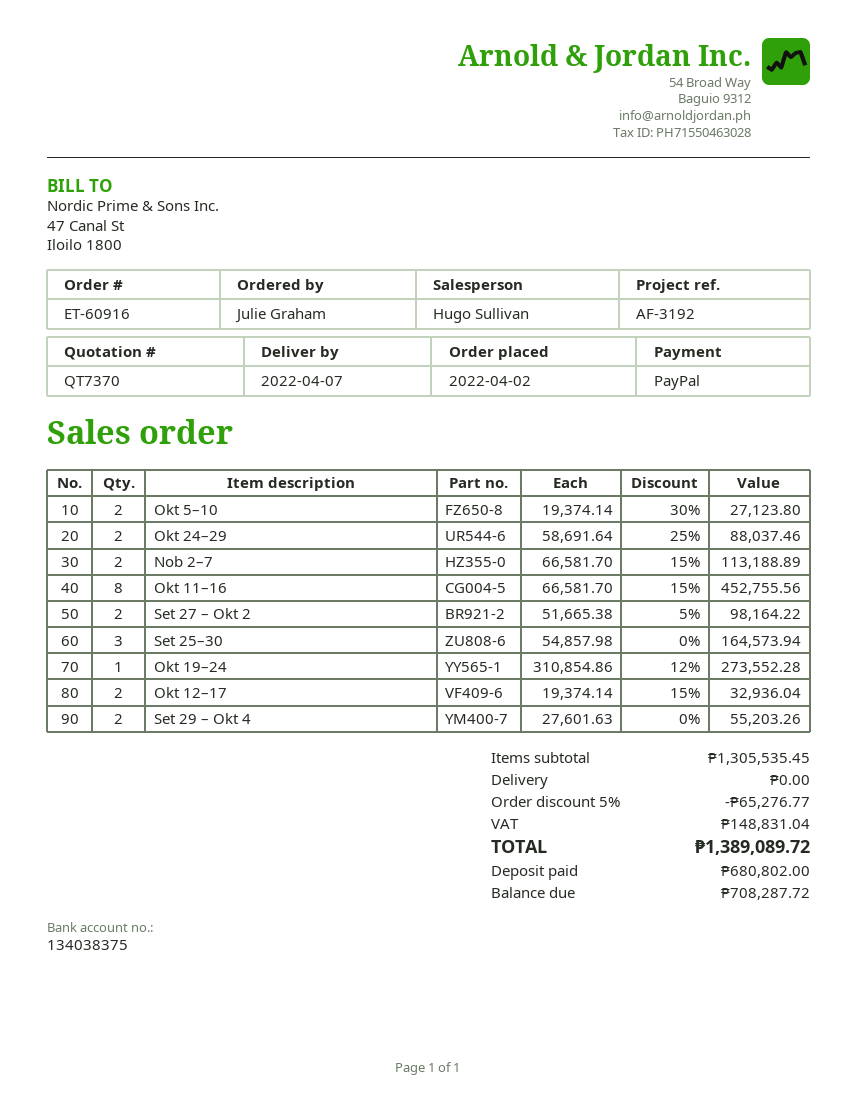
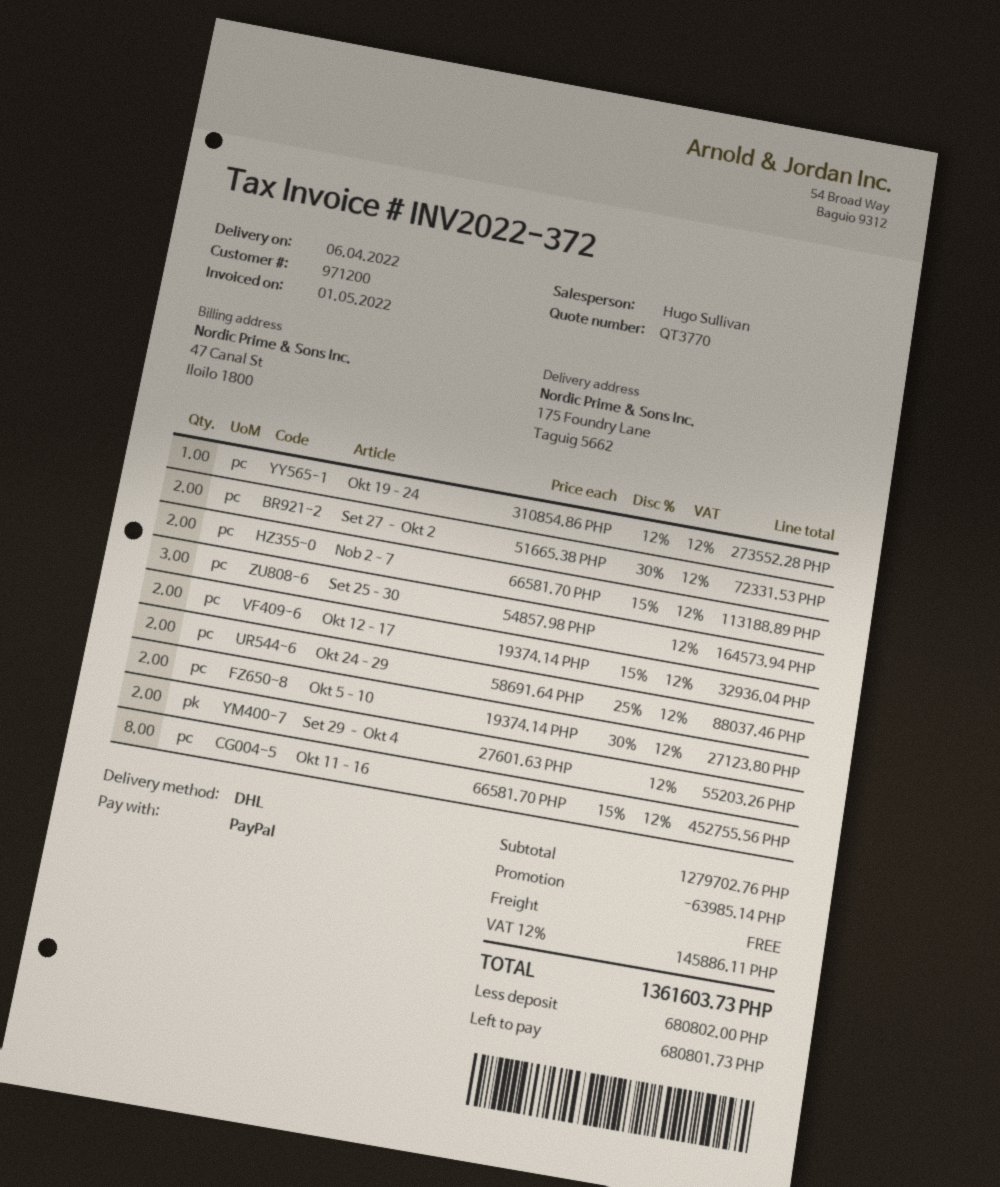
quote number: QT7370 -> QT3770
delivery date: 2022-04-07 -> 2022-04-06
Set 27 – Okt 2: 2 x 51665.38 - 5% = 98164.22 -> 2 x 51665.38 - 30% = 72331.53
subtotal: 1305535.45 -> 1279702.76
discount: 65276.77 -> 63985.14
tax: 148831.04 -> 145886.11
total: 1389089.72 -> 1361603.73
balance: 708287.72 -> 680801.73

